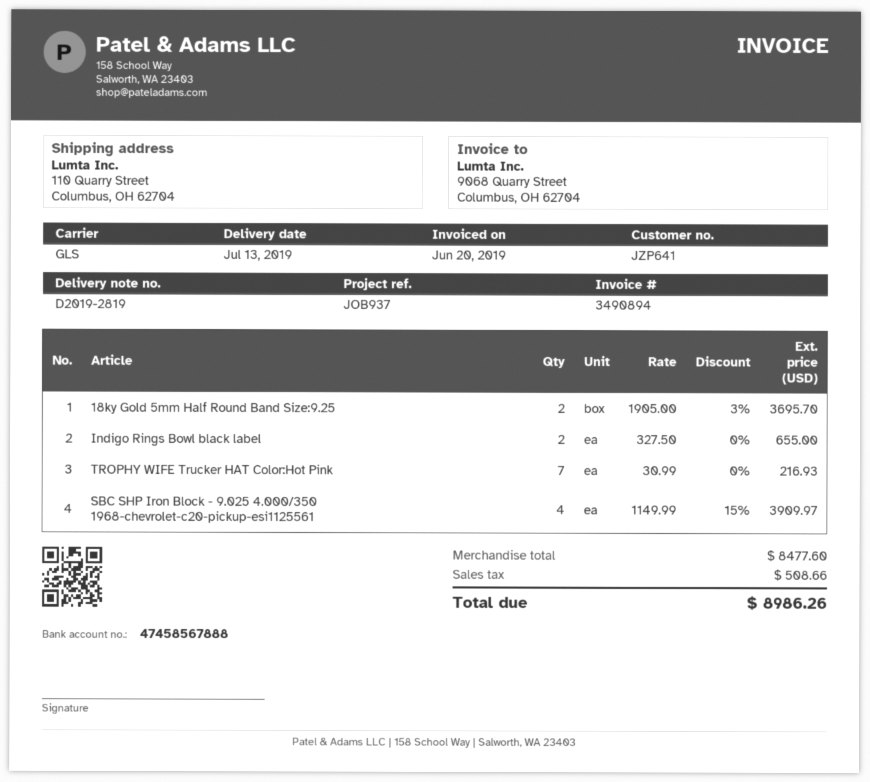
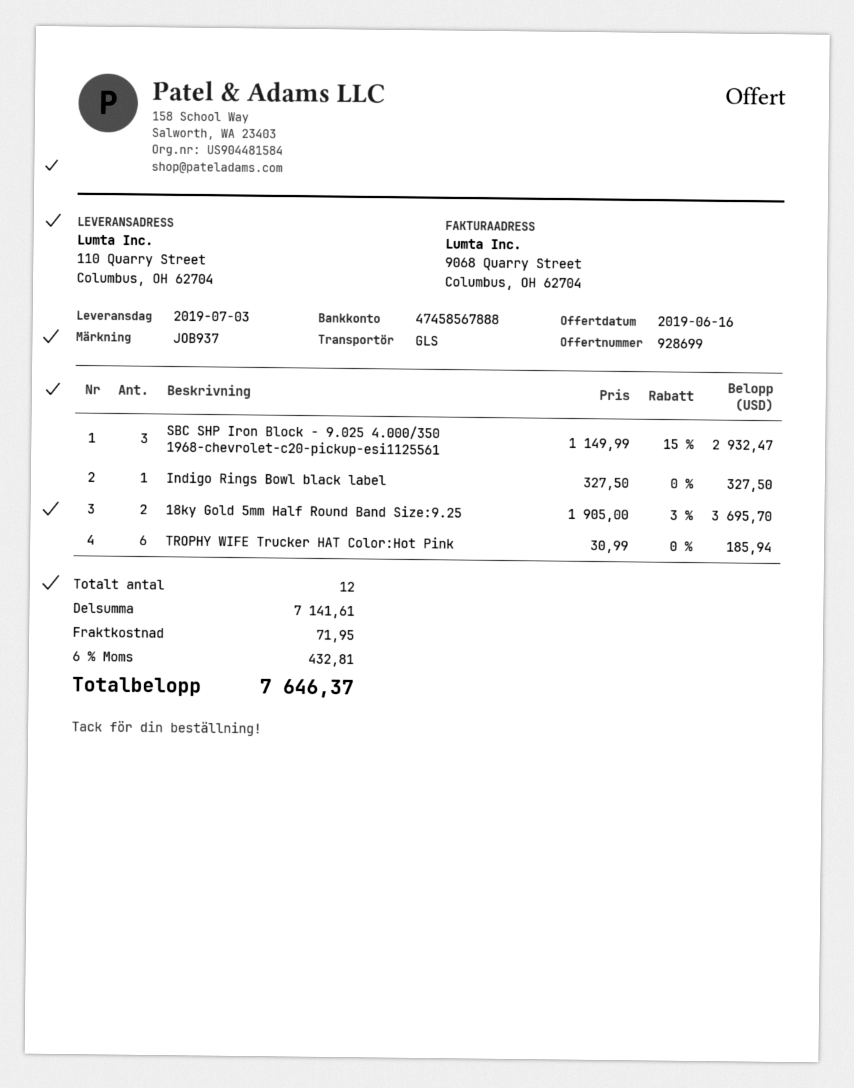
delivery date: 2019-07-13 -> 2019-07-03
Indigo Rings Bowl black label: 2 x 327.50 = 655.00 -> 1 x 327.50 = 327.50
TROPHY WIFE Trucker HAT Color:Hot Pink: 7 x 30.99 = 216.93 -> 6 x 30.99 = 185.94
SBC SHP Iron Block - 9.025 4.000/350 1968-chevrolet-c20-pickup-esi1125561: 4 x 1149.99 - 15% = 3909.97 -> 3 x 1149.99 - 15% = 2932.47
subtotal: 8477.60 -> 7141.61
shipping: none -> 71.95
tax: 508.66 -> 432.81
total: 8986.26 -> 7646.37

